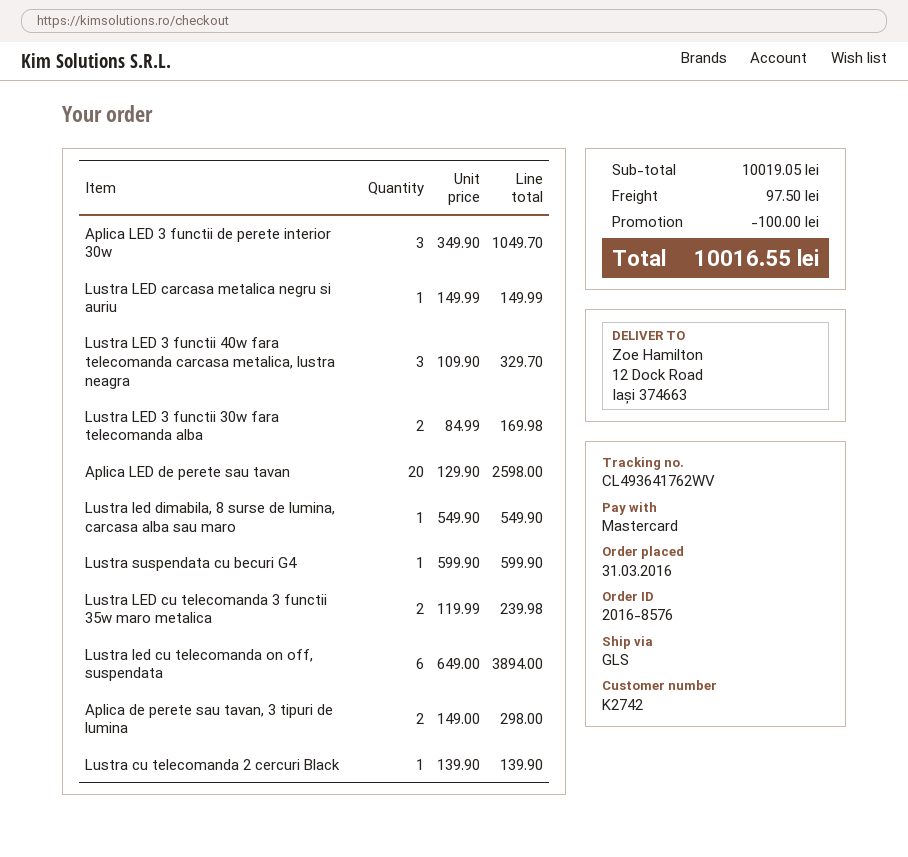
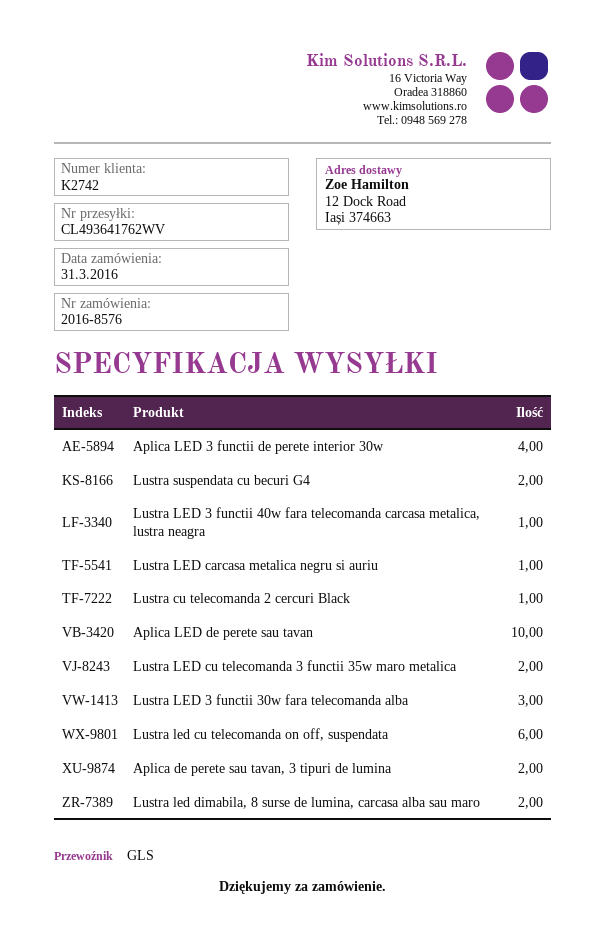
Aplica LED 3 functii de perete interior 30w: 3 -> 4
Lustra LED 3 functii 40w fara telecomanda carcasa metalica, lustra neagra: 3 -> 1
Lustra LED 3 functii 30w fara telecomanda alba: 2 -> 3
Aplica LED de perete sau tavan: 20 -> 10
Lustra led dimabila, 8 surse de lumina, carcasa alba sau maro: 1 -> 2
Lustra suspendata cu becuri G4: 1 -> 2

